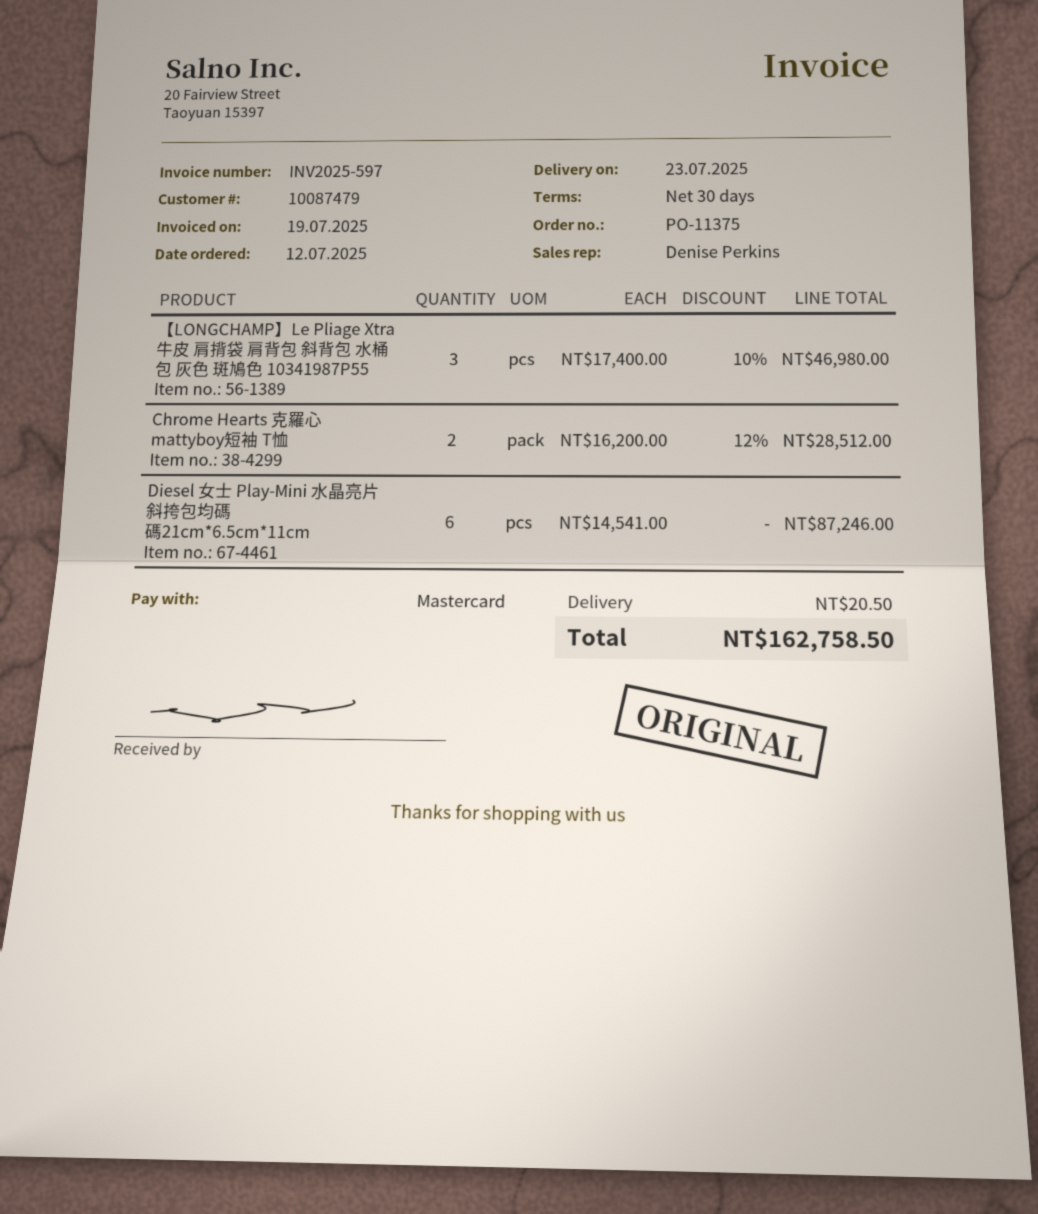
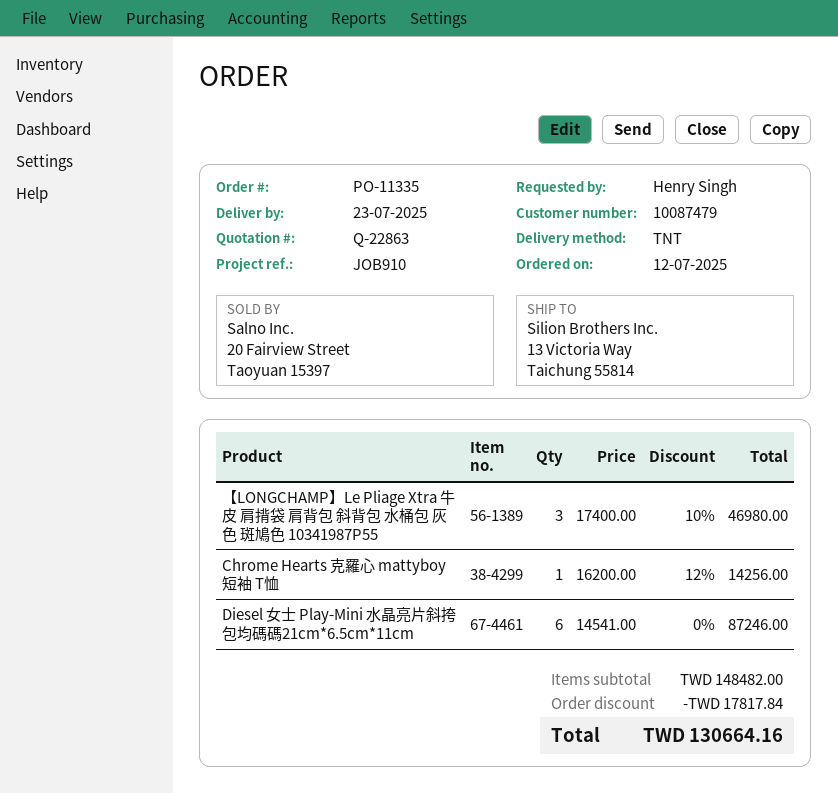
order number: PO-11375 -> PO-11335
Chrome Hearts 克羅心 mattyboy短袖 T恤: 2 x 16200.00 - 12% = 28512.00 -> 1 x 16200.00 - 12% = 14256.00
discount: none -> 17817.84
shipping: 20.50 -> none
total: 162758.50 -> 130664.16

